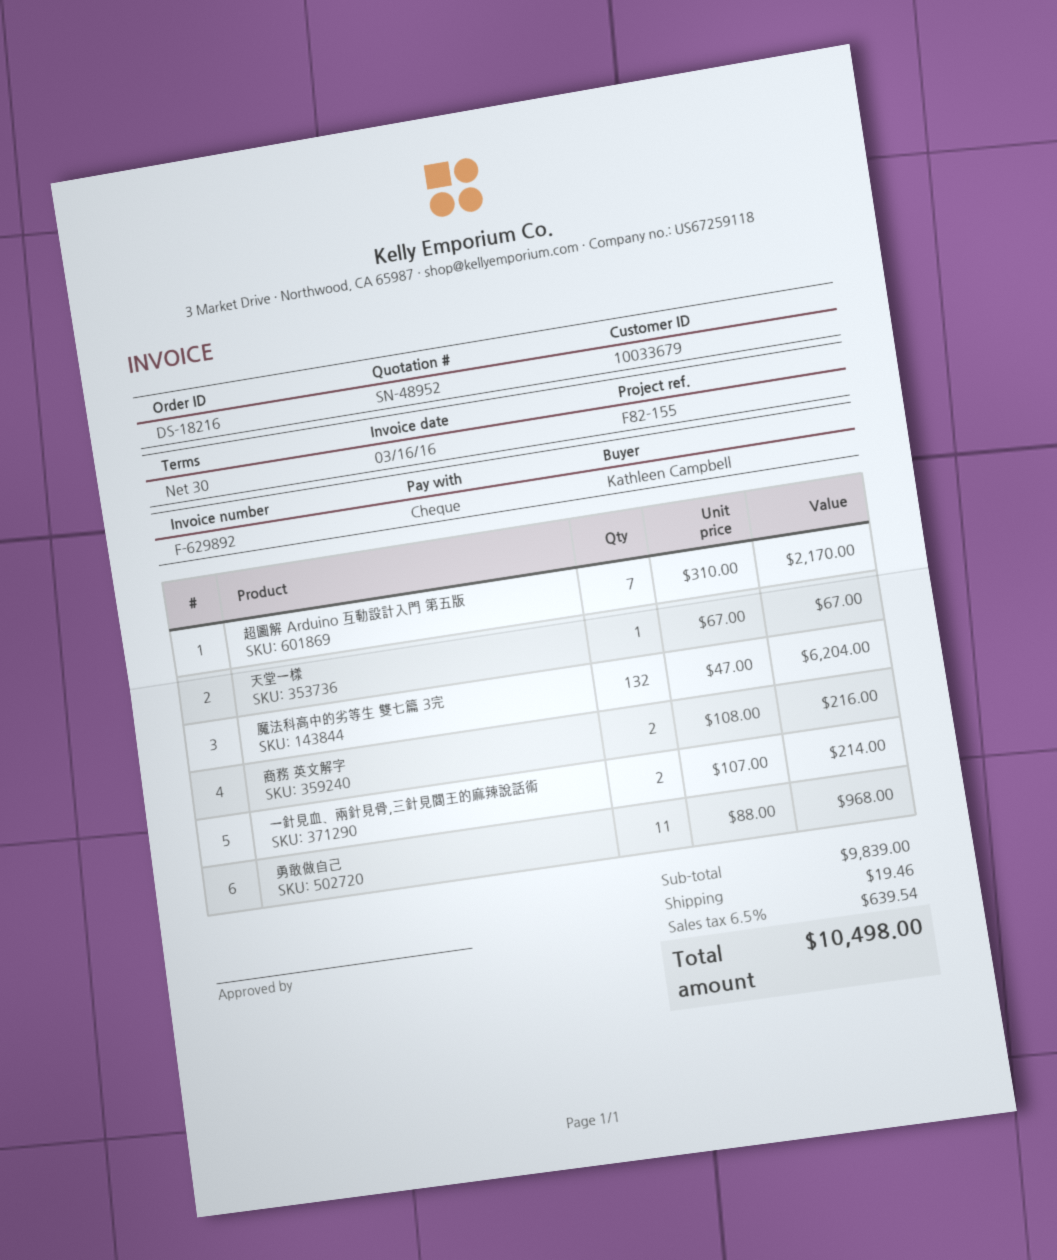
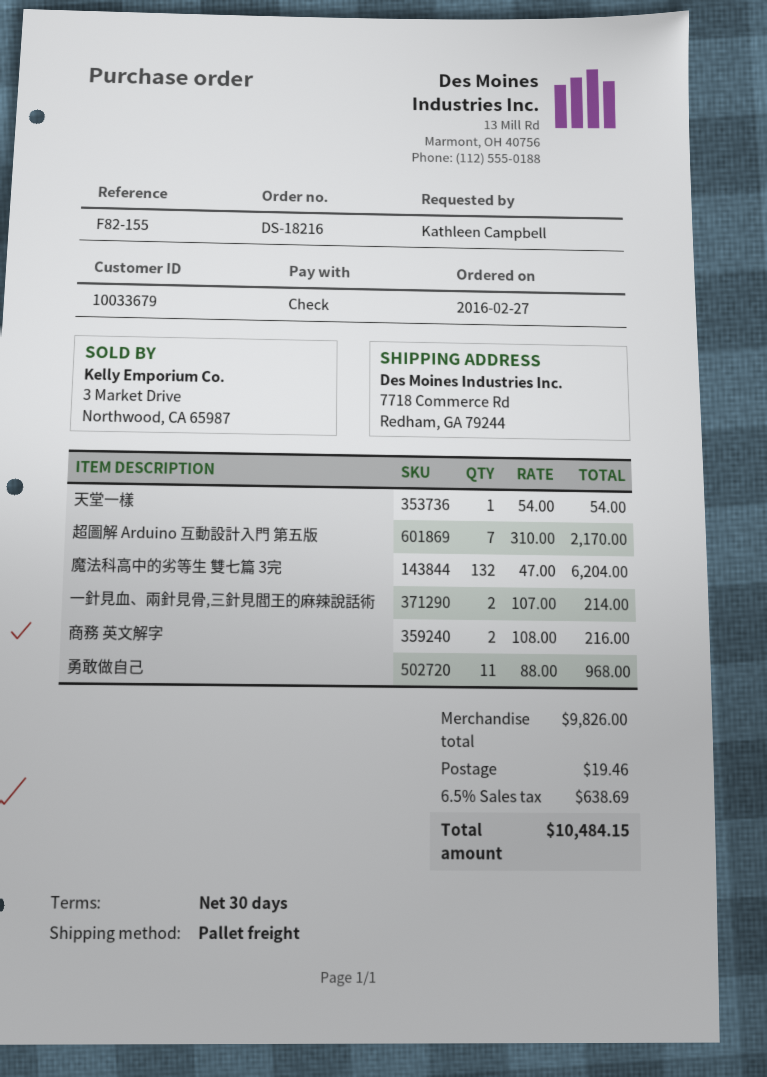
天堂一樣: 1 x 67.00 = 67.00 -> 1 x 54.00 = 54.00
subtotal: 9839.00 -> 9826.00
tax: 6.5% = 639.54 -> 6.5% = 638.69
total: 10498.00 -> 10484.15

